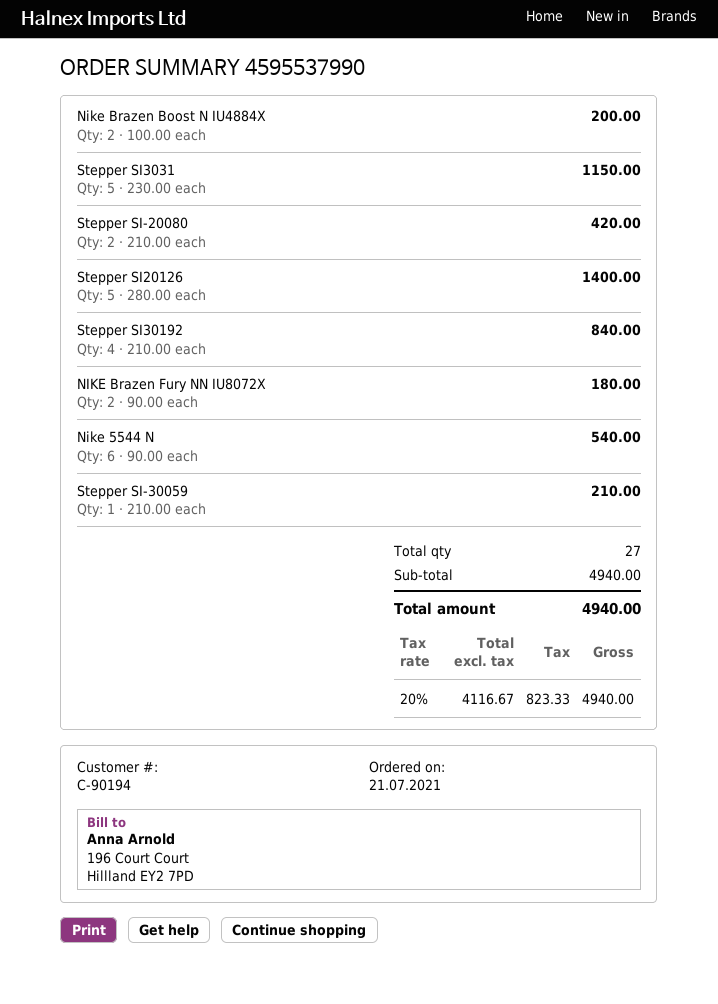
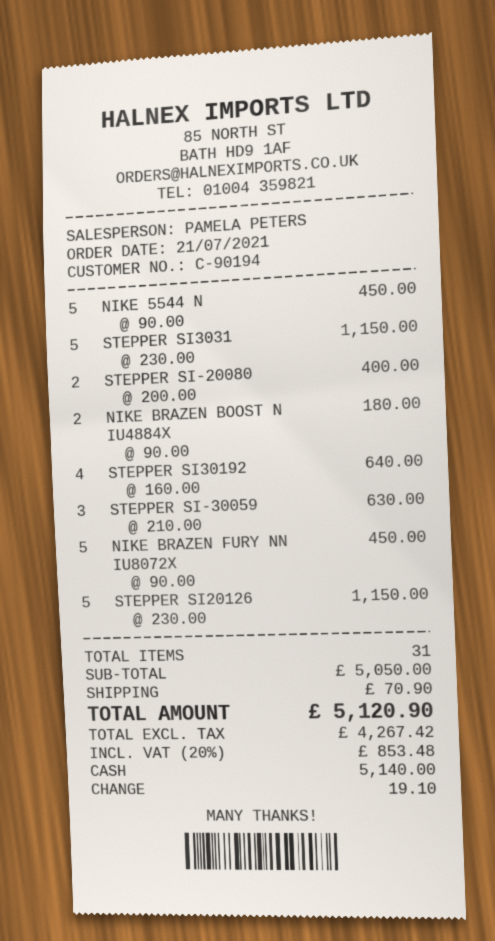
Nike Brazen Boost N IU4884X: 2 x 100.00 = 200.00 -> 2 x 90.00 = 180.00
Stepper SI-20080: 2 x 210.00 = 420.00 -> 2 x 200.00 = 400.00
Stepper SI20126: 5 x 280.00 = 1400.00 -> 5 x 230.00 = 1150.00
Stepper SI30192: 4 x 210.00 = 840.00 -> 4 x 160.00 = 640.00
NIKE Brazen Fury NN IU8072X: 2 x 90.00 = 180.00 -> 5 x 90.00 = 450.00
Nike 5544 N: 6 x 90.00 = 540.00 -> 5 x 90.00 = 450.00
Stepper SI-30059: 1 x 210.00 = 210.00 -> 3 x 210.00 = 630.00
total quantity: 27 -> 31
subtotal: 4940.00 -> 5050.00
shipping: none -> 70.90
net: 4116.67 -> 4267.42
tax: 20% = 823.33 -> 20% = 853.48
total: 4940.00 -> 5120.90

